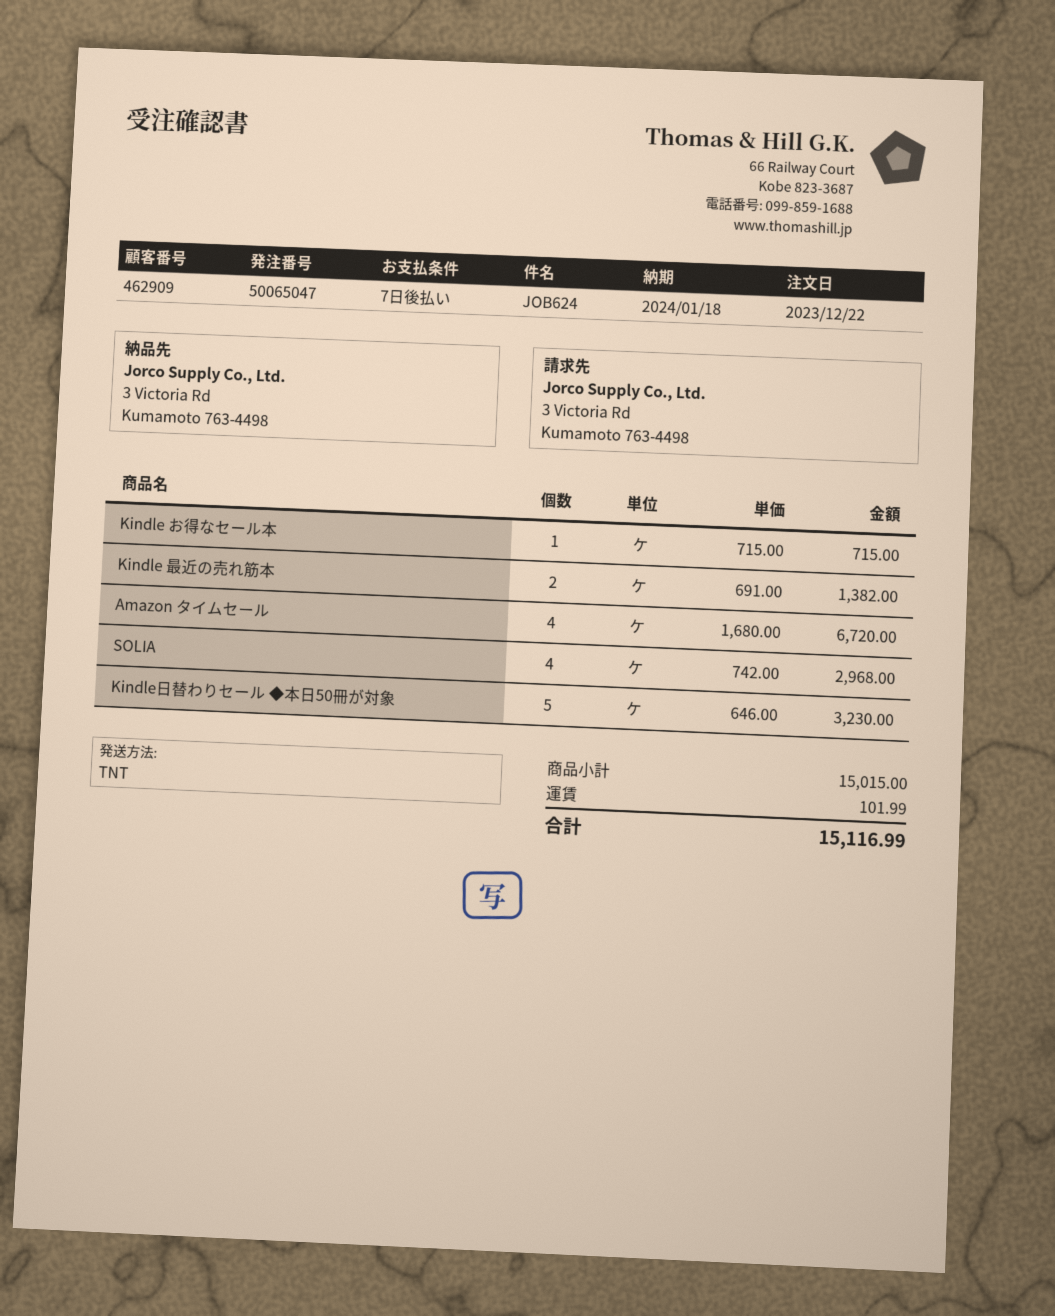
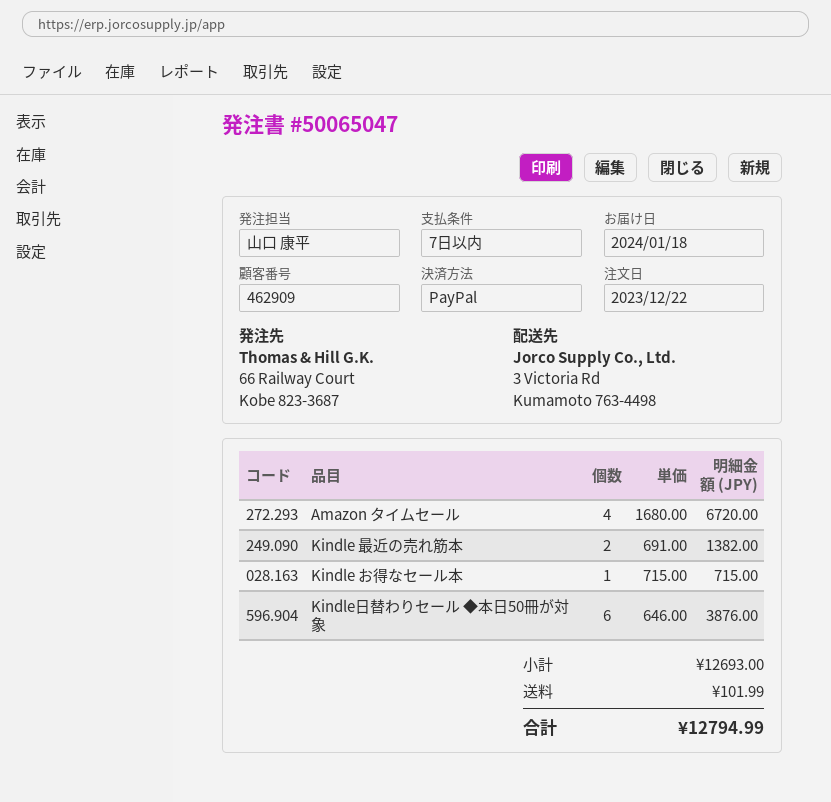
SOLIA: 4 x 742.00 = 2968.00 -> none
Kindle日替わりセール ◆本日50冊が対象: 5 x 646.00 = 3230.00 -> 6 x 646.00 = 3876.00
subtotal: 15015.00 -> 12693.00
total: 15116.99 -> 12794.99

